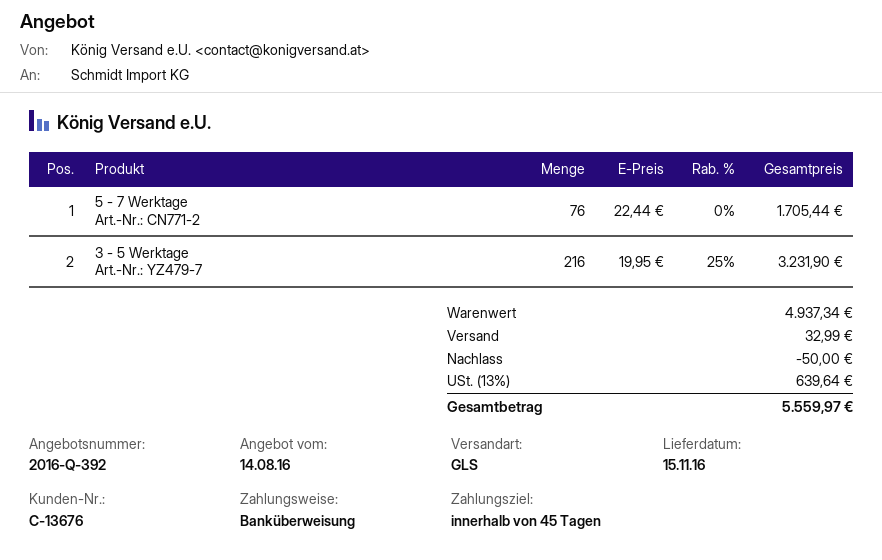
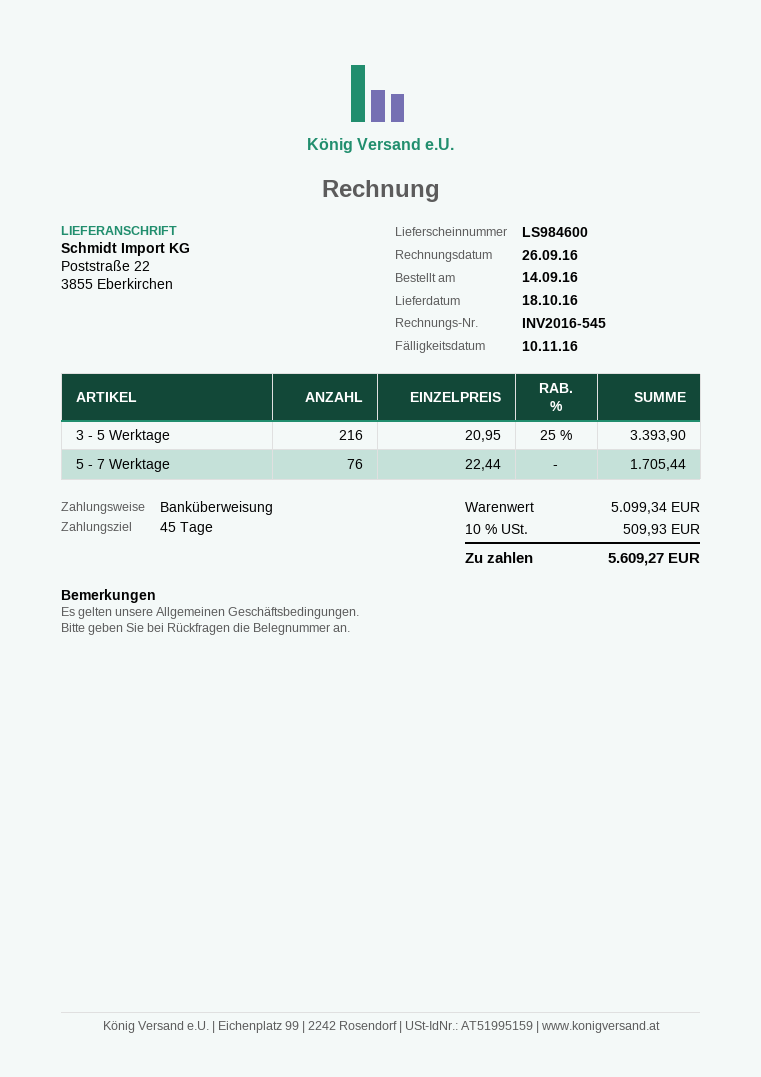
delivery date: 2016-11-15 -> 2016-10-18
3 - 5 Werktage: 216 x 19.95 - 25% = 3231.90 -> 216 x 20.95 - 25% = 3393.90
subtotal: 4937.34 -> 5099.34
discount: 50.00 -> none
shipping: 32.99 -> none
tax: 13% = 639.64 -> 10% = 509.93
total: 5559.97 -> 5609.27

